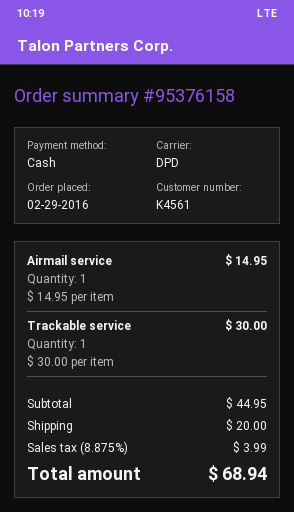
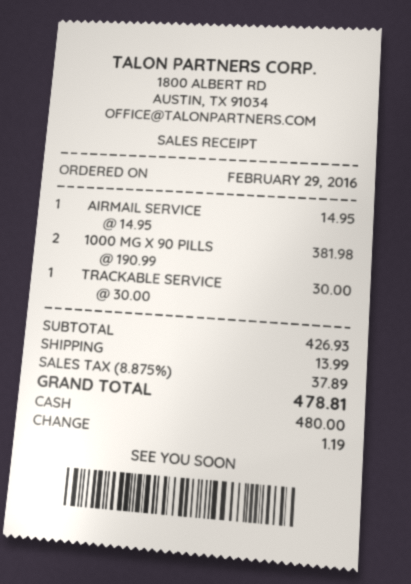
1000 MG X 90 PILLS: none -> 2 x 190.99 = 381.98
subtotal: 44.95 -> 426.93
shipping: 20.00 -> 13.99
tax: 8.875% = 3.99 -> 8.875% = 37.89
total: 68.94 -> 478.81

